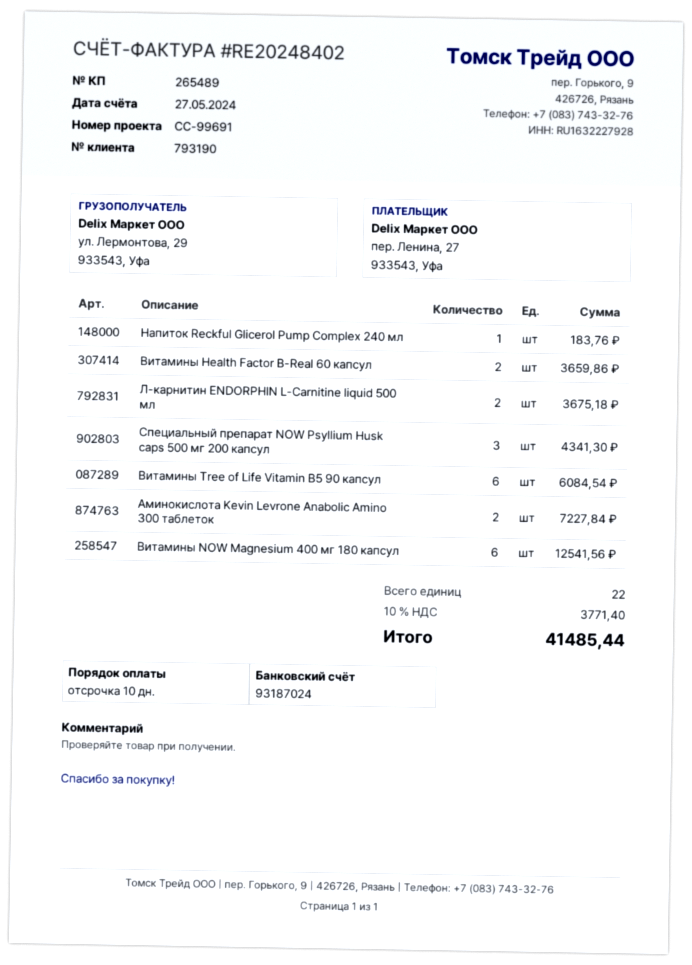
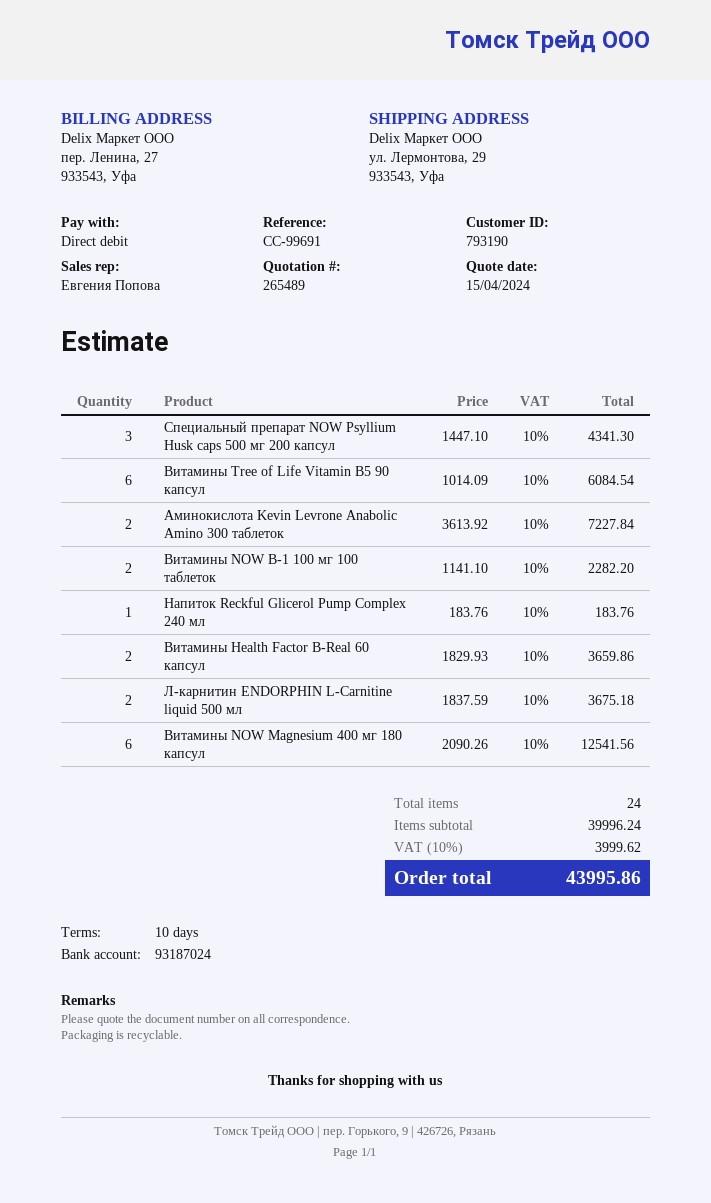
Витамины NOW B-1 100 мг 100 таблеток: none -> 2 for 2282.20
total quantity: 22 -> 24
tax: 10% = 3771.40 -> 10% = 3999.62
total: 41485.44 -> 43995.86

